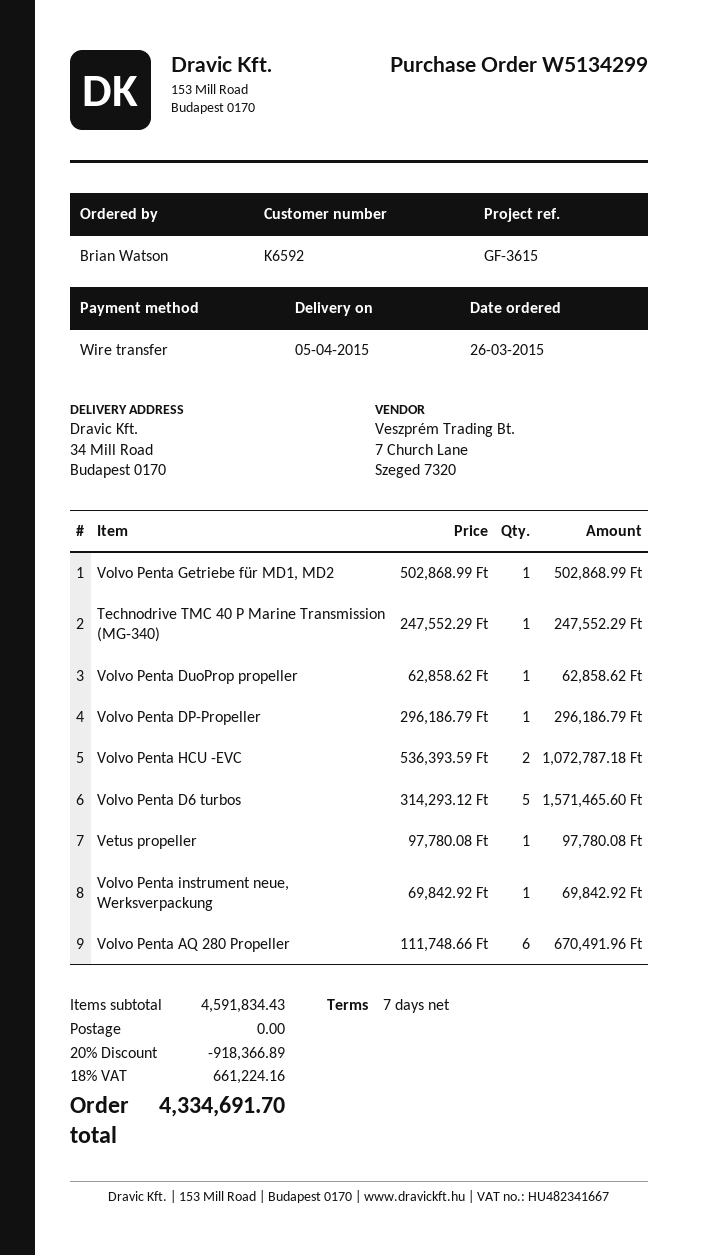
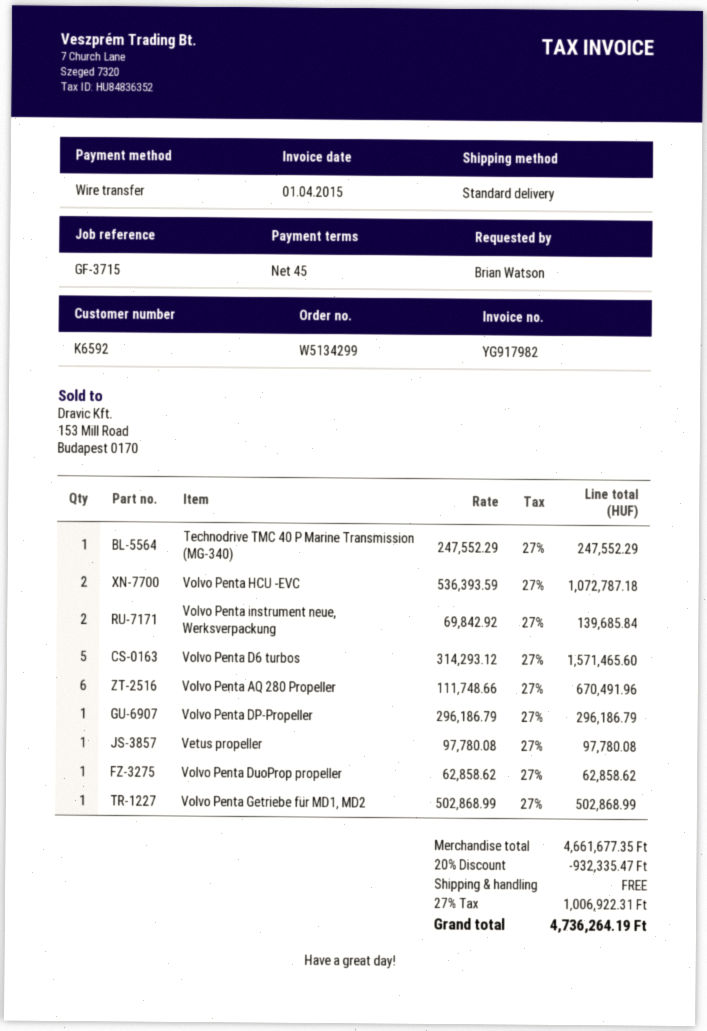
payment terms: 7 days -> 45 days
reference: GF-3615 -> GF-3715
Volvo Penta instrument neue, Werksverpackung: 1 x 69842.92 = 69842.92 -> 2 x 69842.92 = 139685.84
subtotal: 4591834.43 -> 4661677.35
discount: 20% = 918366.89 -> 20% = 932335.47
tax: 18% = 661224.16 -> 27% = 1006922.31
total: 4334691.70 -> 4736264.19

